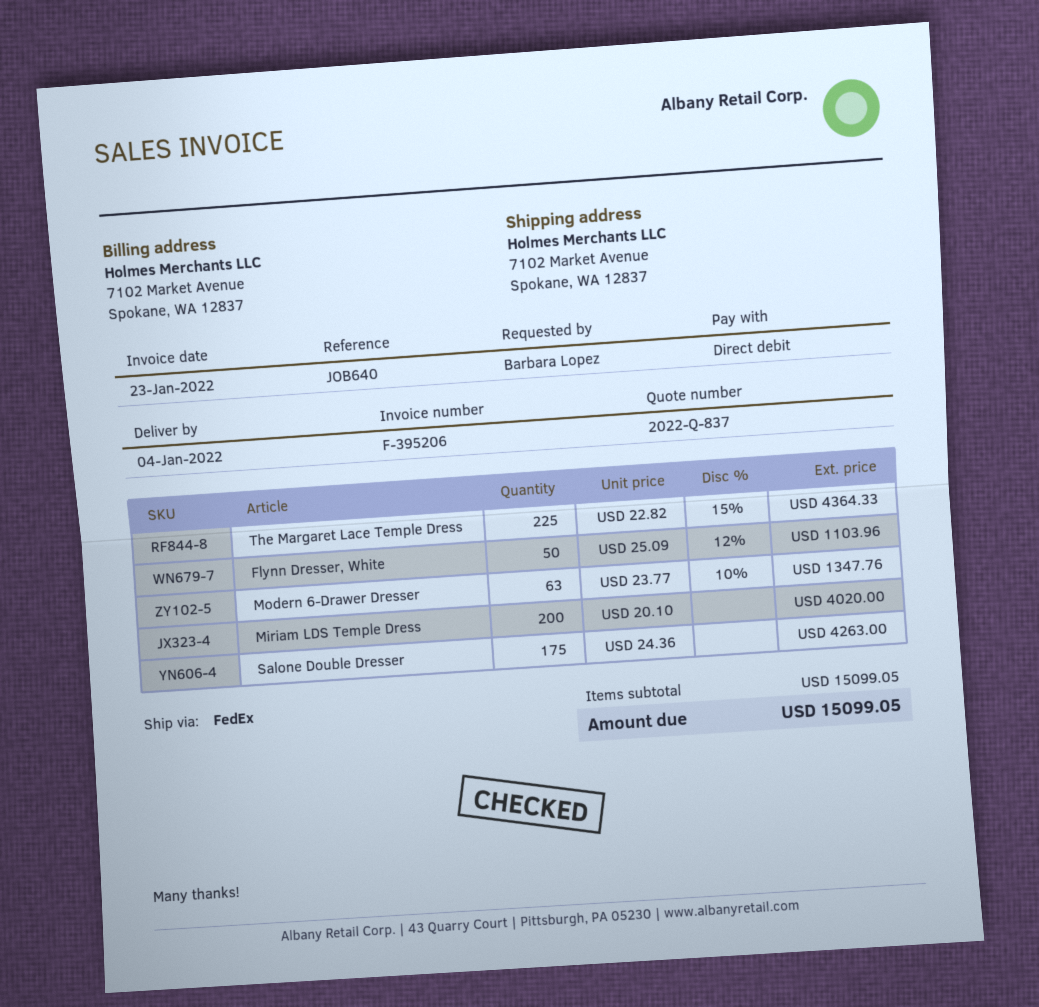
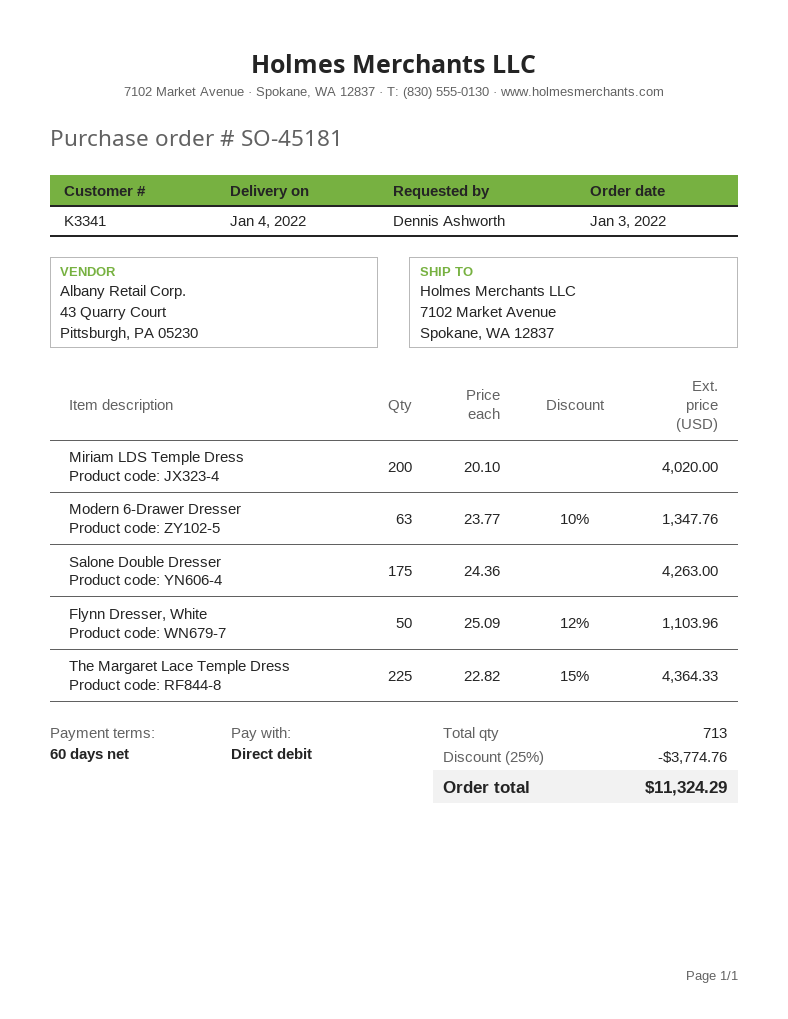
ordered by: Barbara Lopez -> Dennis Ashworth
discount: none -> 25% = 3774.76
total: 15099.05 -> 11324.29

